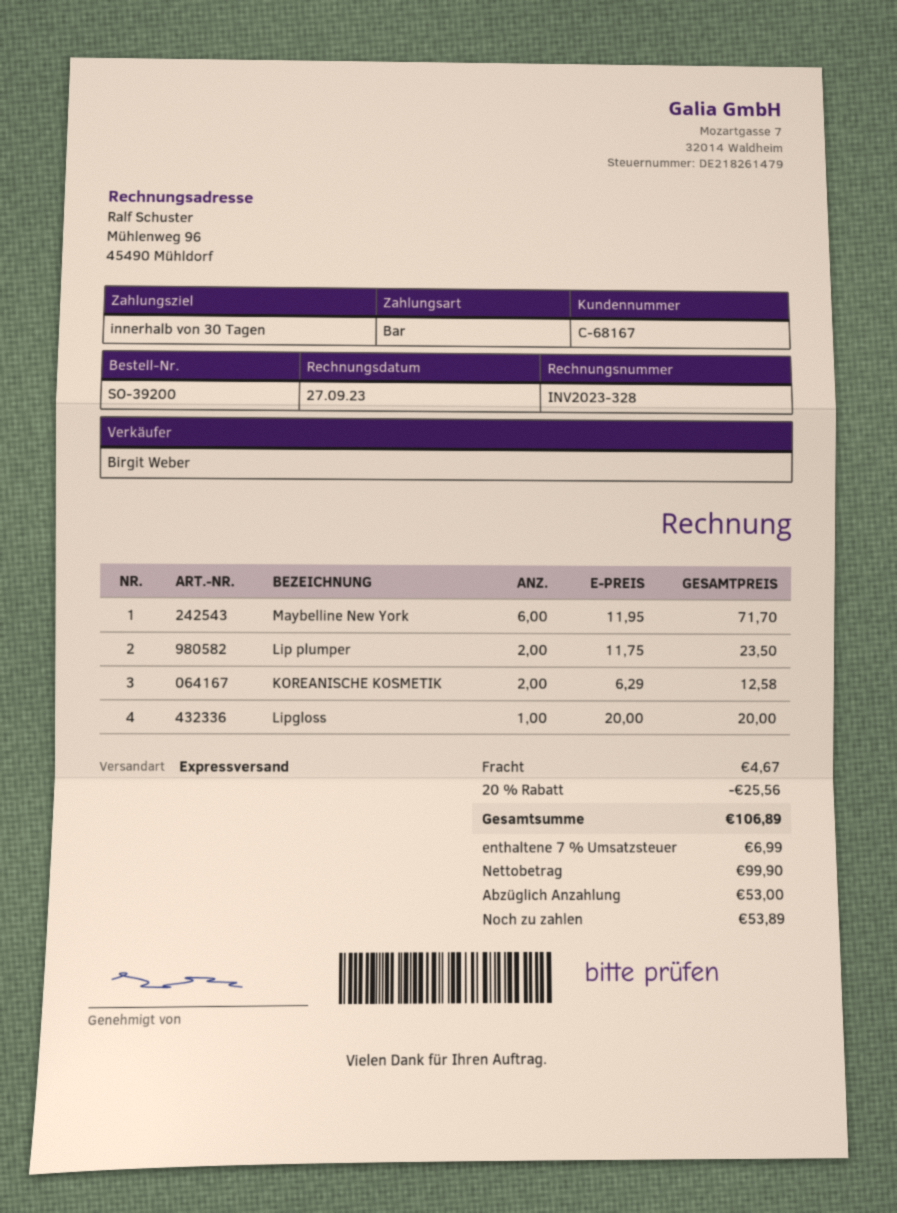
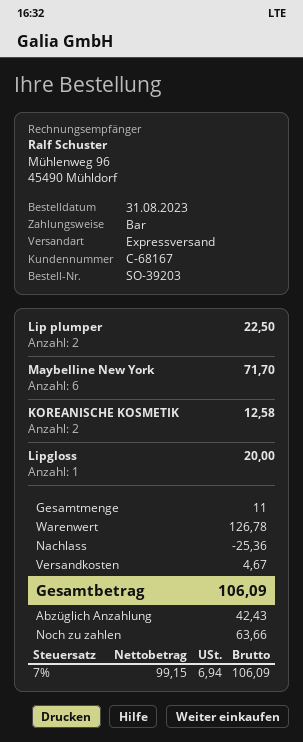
order number: SO-39200 -> SO-39203
Lip plumper: 2 for 23.50 -> 2 for 22.50
discount: 25.56 -> 25.36
net: 99.90 -> 99.15
tax: 7% = 6.99 -> 7% = 6.94
total: 106.89 -> 106.09
deposit: 53.00 -> 42.43
balance: 53.89 -> 63.66

